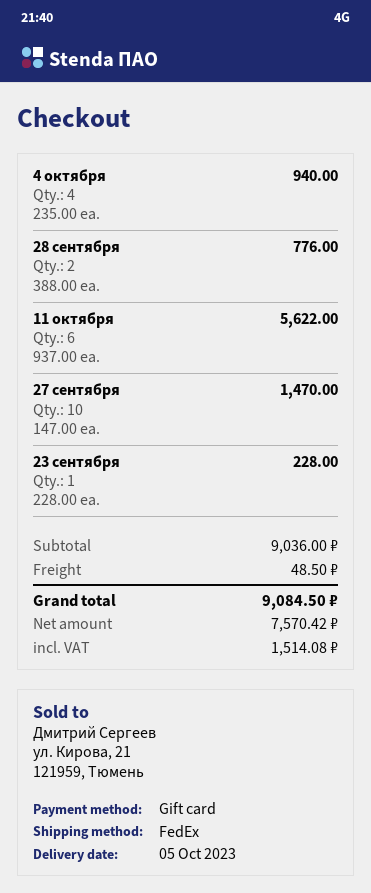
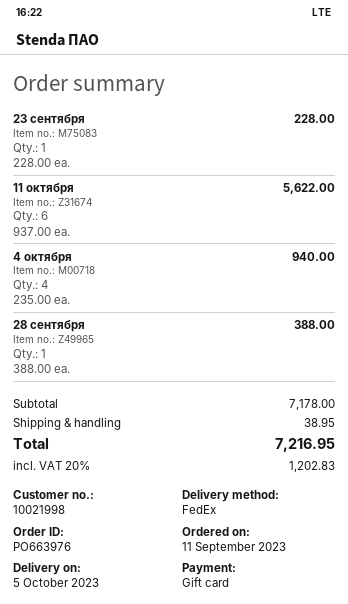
28 сентября: 2 x 388.00 = 776.00 -> 1 x 388.00 = 388.00
27 сентября: 10 x 147.00 = 1470.00 -> none
subtotal: 9036.00 -> 7178.00
shipping: 48.50 -> 38.95
tax: 1514.08 -> 1202.83
total: 9084.50 -> 7216.95

